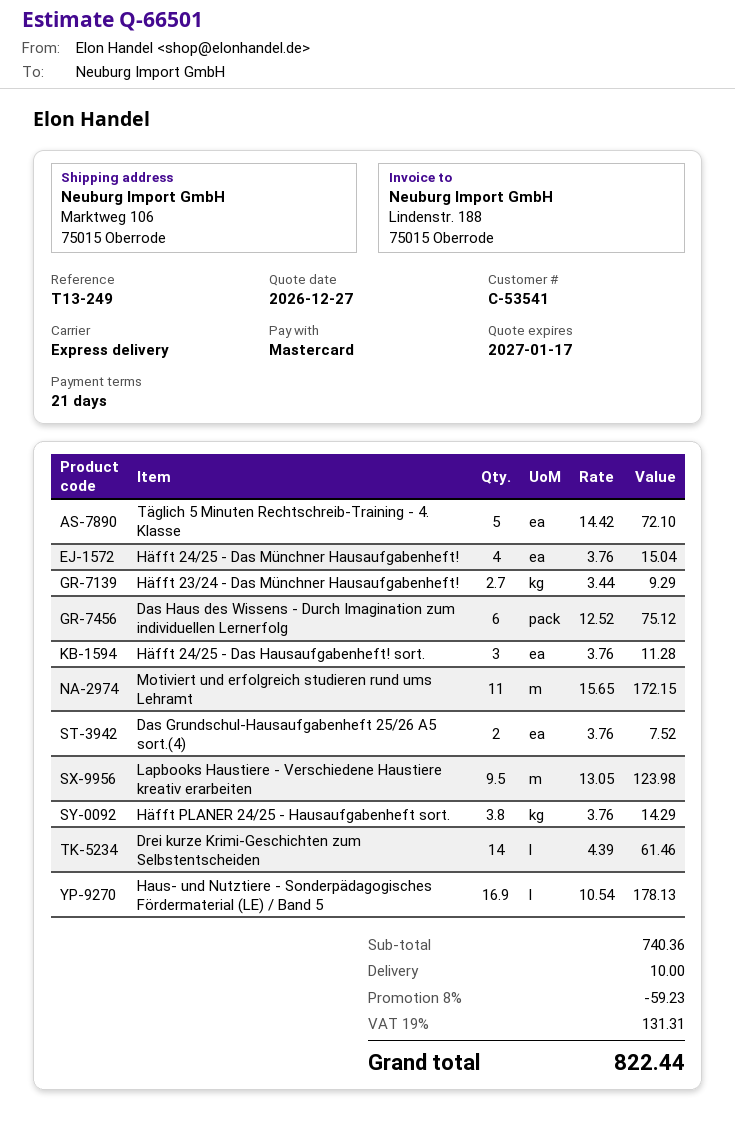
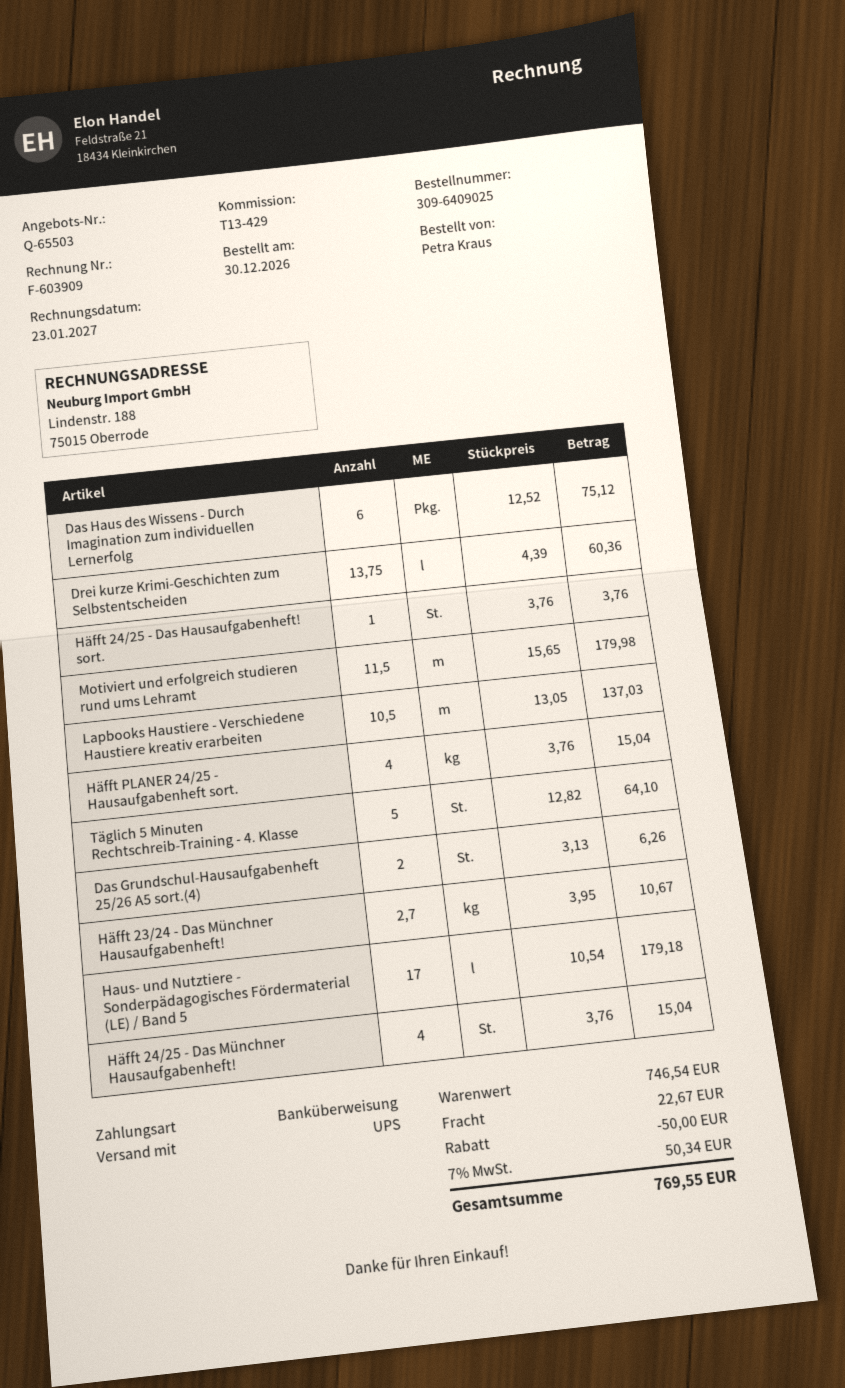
quote number: Q-66501 -> Q-65503
reference: T13-249 -> T13-429
payment method: Mastercard -> bank transfer
shipping method: express -> UPS
Täglich 5 Minuten Rechtschreib-Training - 4. Klasse: 5 x 14.42 = 72.10 -> 5 x 12.82 = 64.10
Häfft 23/24 - Das Münchner Hausaufgabenheft!: 2.7 x 3.44 = 9.29 -> 2.7 x 3.95 = 10.67
Häfft 24/25 - Das Hausaufgabenheft! sort.: 3 x 3.76 = 11.28 -> 1 x 3.76 = 3.76
Motiviert und erfolgreich studieren rund ums Lehramt: 11 x 15.65 = 172.15 -> 11.5 x 15.65 = 179.98
Das Grundschul-Hausaufgabenheft 25/26 A5 sort.(4): 2 x 3.76 = 7.52 -> 2 x 3.13 = 6.26
Lapbooks Haustiere - Verschiedene Haustiere kreativ erarbeiten: 9.5 x 13.05 = 123.98 -> 10.5 x 13.05 = 137.03
Häfft PLANER 24/25 - Hausaufgabenheft sort.: 3.8 x 3.76 = 14.29 -> 4 x 3.76 = 15.04
Drei kurze Krimi-Geschichten zum Selbstentscheiden: 14 x 4.39 = 61.46 -> 13.75 x 4.39 = 60.36
Haus- und Nutztiere - Sonderpädagogisches Fördermaterial (LE) / Band 5: 16.9 x 10.54 = 178.13 -> 17 x 10.54 = 179.18
subtotal: 740.36 -> 746.54
discount: 59.23 -> 50.00
shipping: 10.00 -> 22.67
tax: 19% = 131.31 -> 7% = 50.34
total: 822.44 -> 769.55

